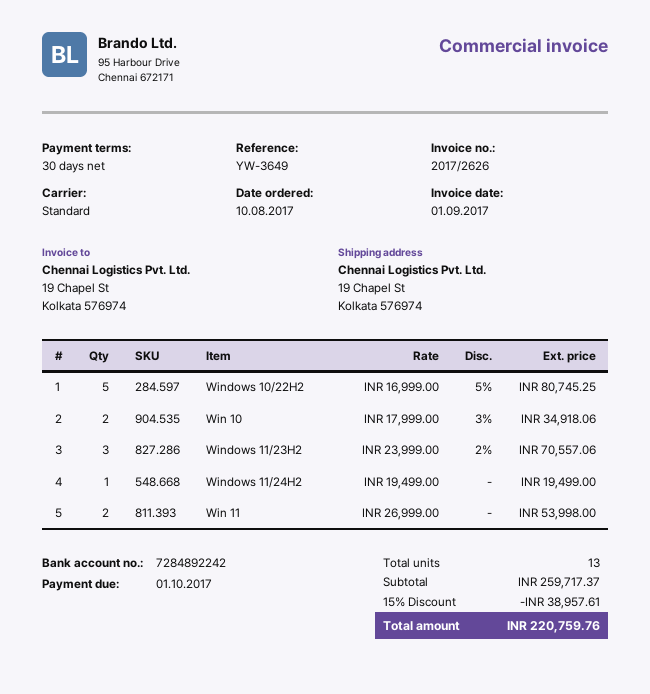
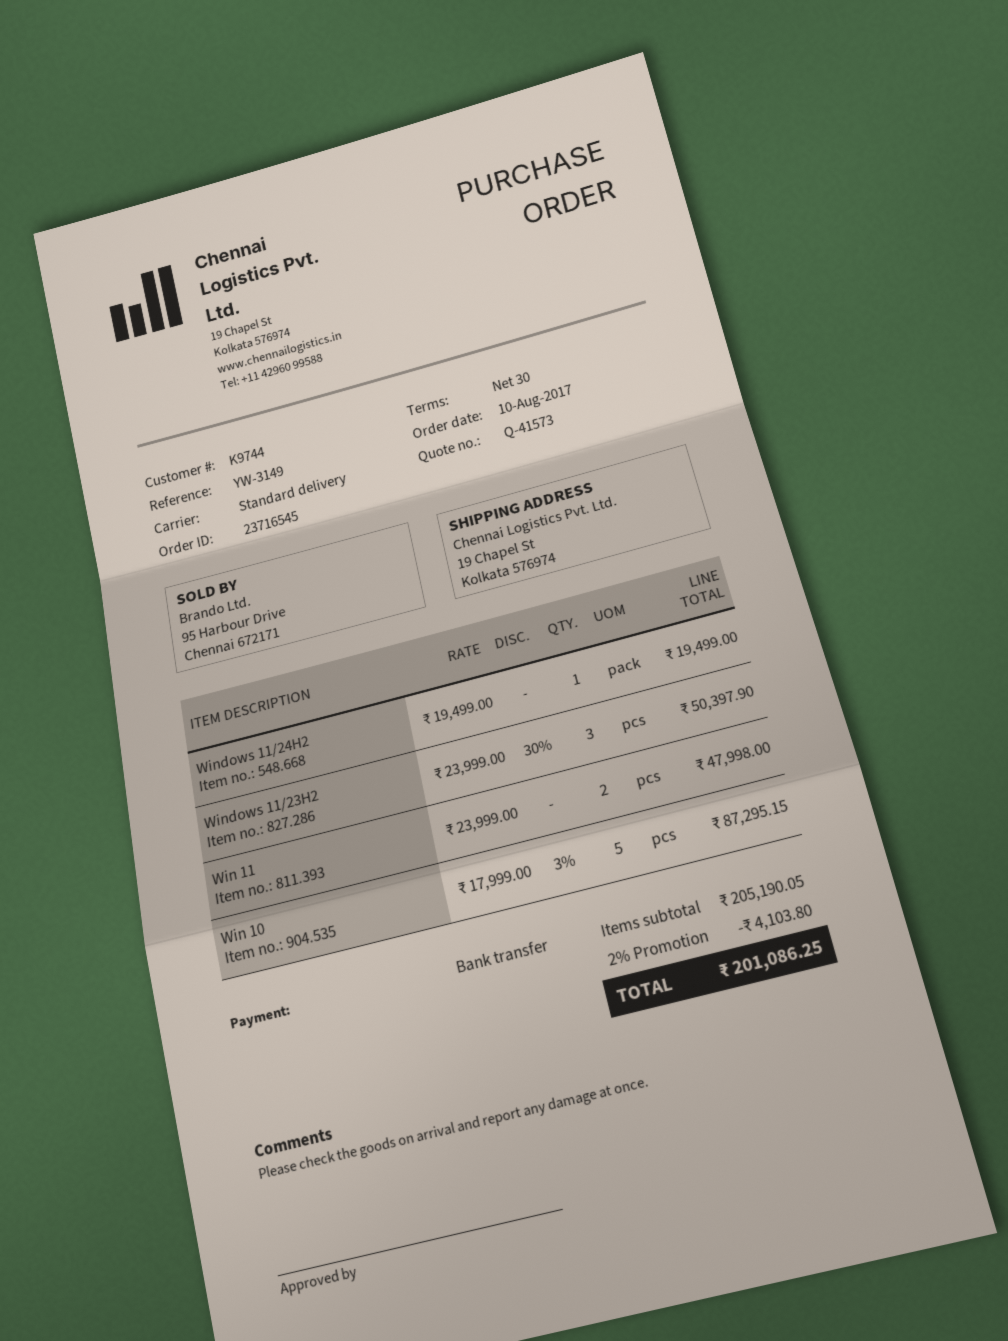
reference: YW-3649 -> YW-3149
Windows 10/22H2: 5 x 16999.00 - 5% = 80745.25 -> none
Win 10: 2 x 17999.00 - 3% = 34918.06 -> 5 x 17999.00 - 3% = 87295.15
Windows 11/23H2: 3 x 23999.00 - 2% = 70557.06 -> 3 x 23999.00 - 30% = 50397.90
Win 11: 2 x 26999.00 = 53998.00 -> 2 x 23999.00 = 47998.00
subtotal: 259717.37 -> 205190.05
discount: 15% = 38957.61 -> 2% = 4103.80
total: 220759.76 -> 201086.25

